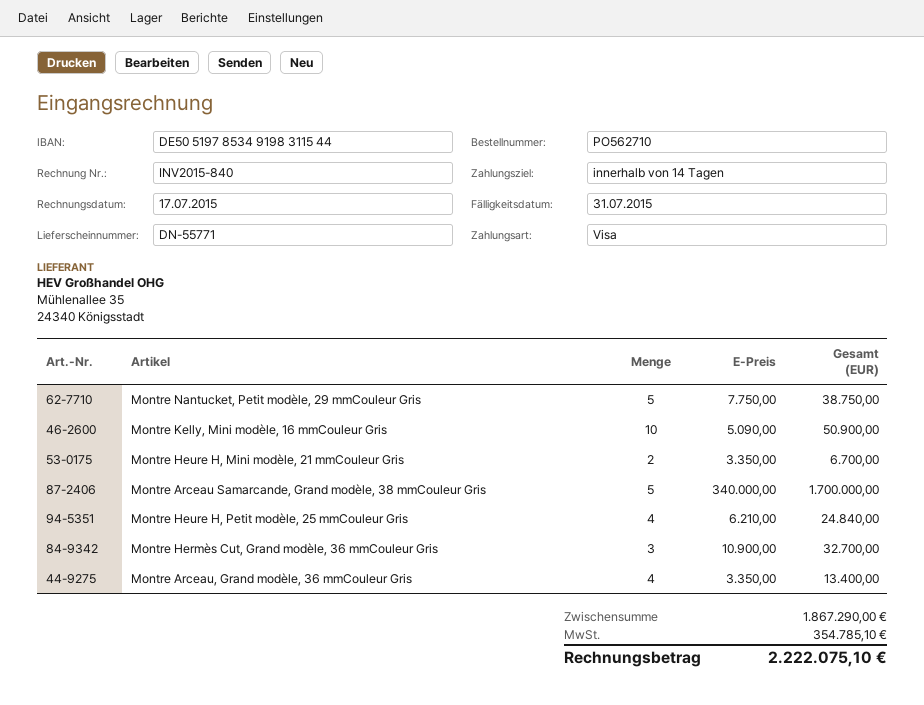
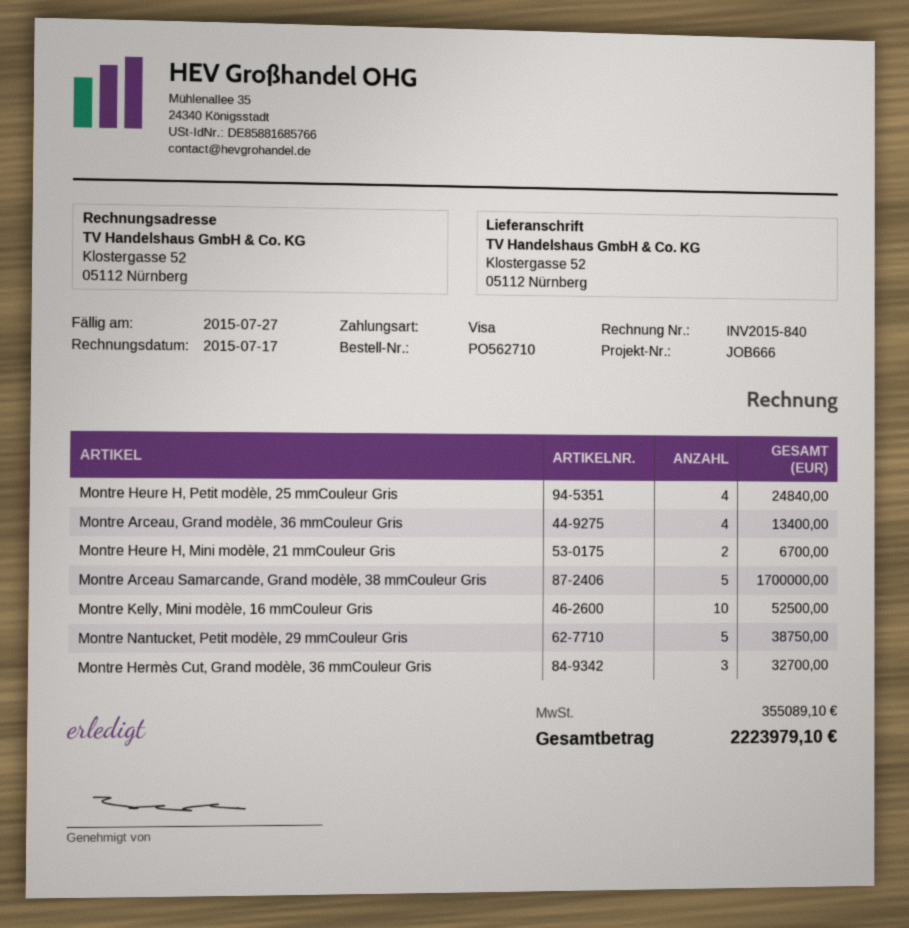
due date: 2015-07-31 -> 2015-07-27
Montre Kelly, Mini modèle, 16 mmCouleur Gris: 10 for 50900.00 -> 10 for 52500.00
tax: 354785.10 -> 355089.10
total: 2222075.10 -> 2223979.10

